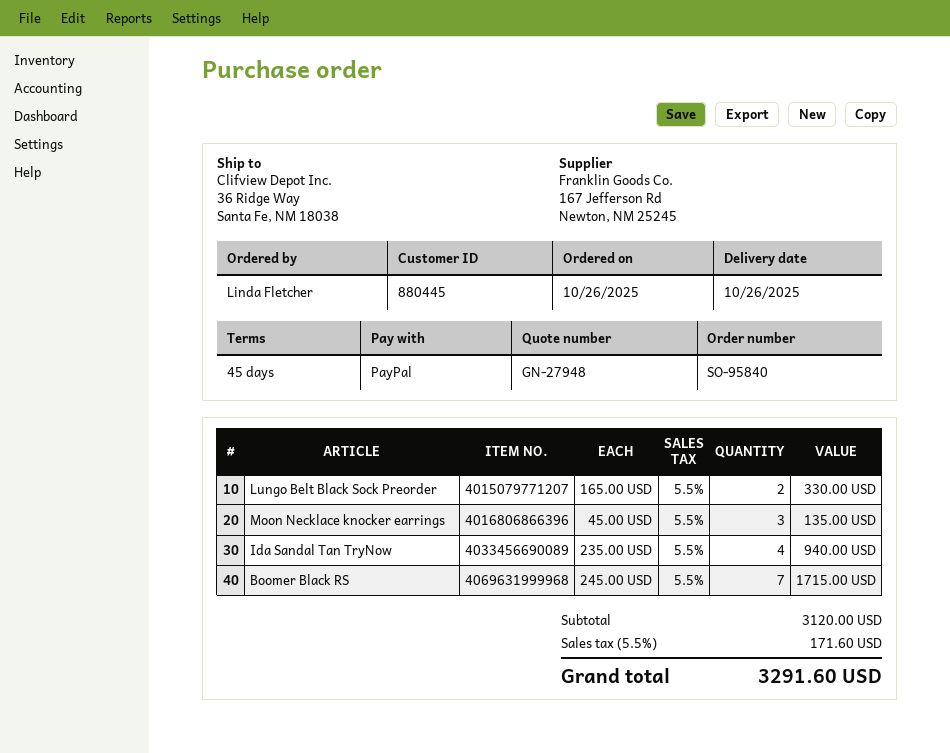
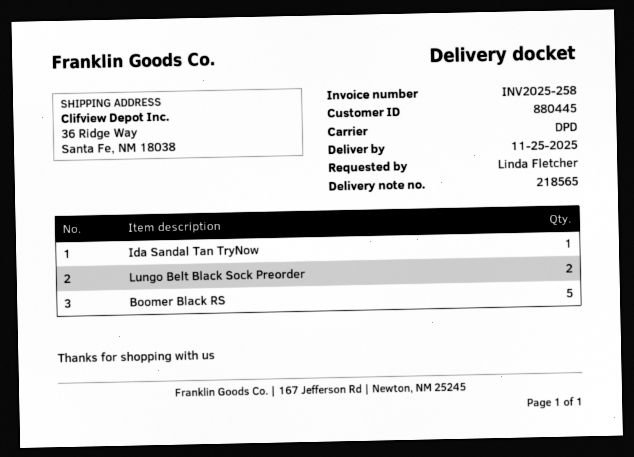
delivery date: 2025-10-26 -> 2025-11-25
Moon Necklace knocker earrings: 3 -> none
Ida Sandal Tan TryNow: 4 -> 1
Boomer Black RS: 7 -> 5

